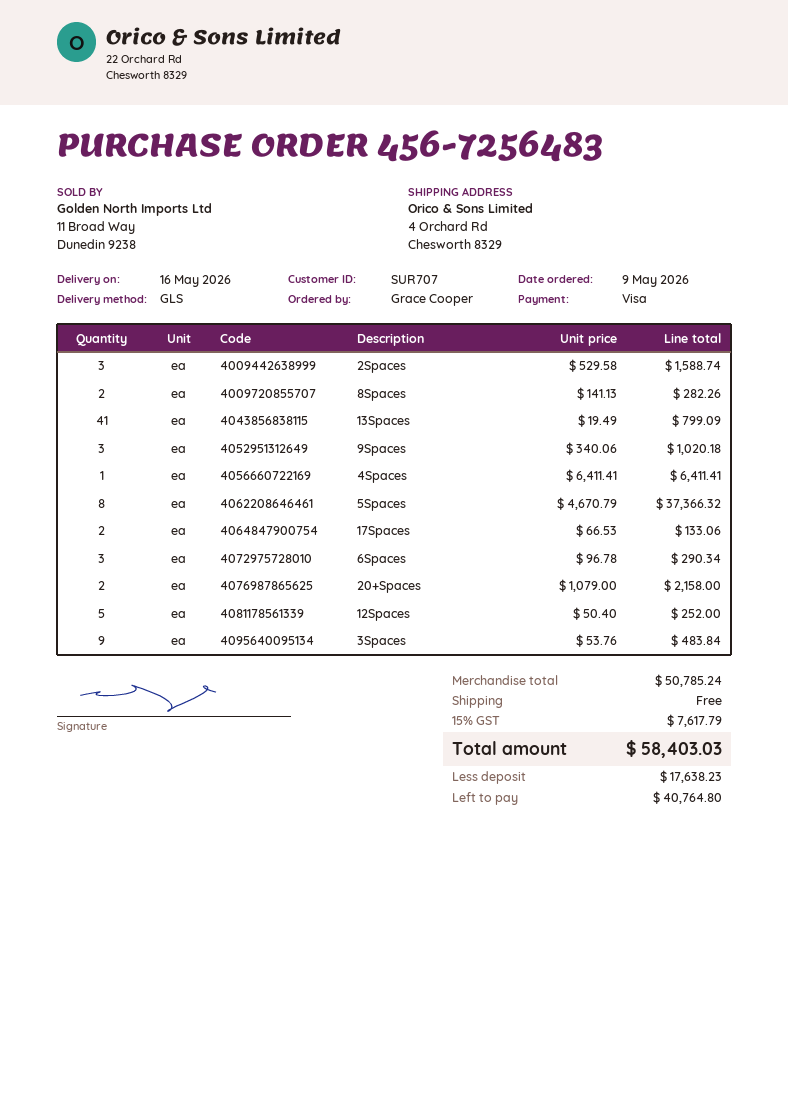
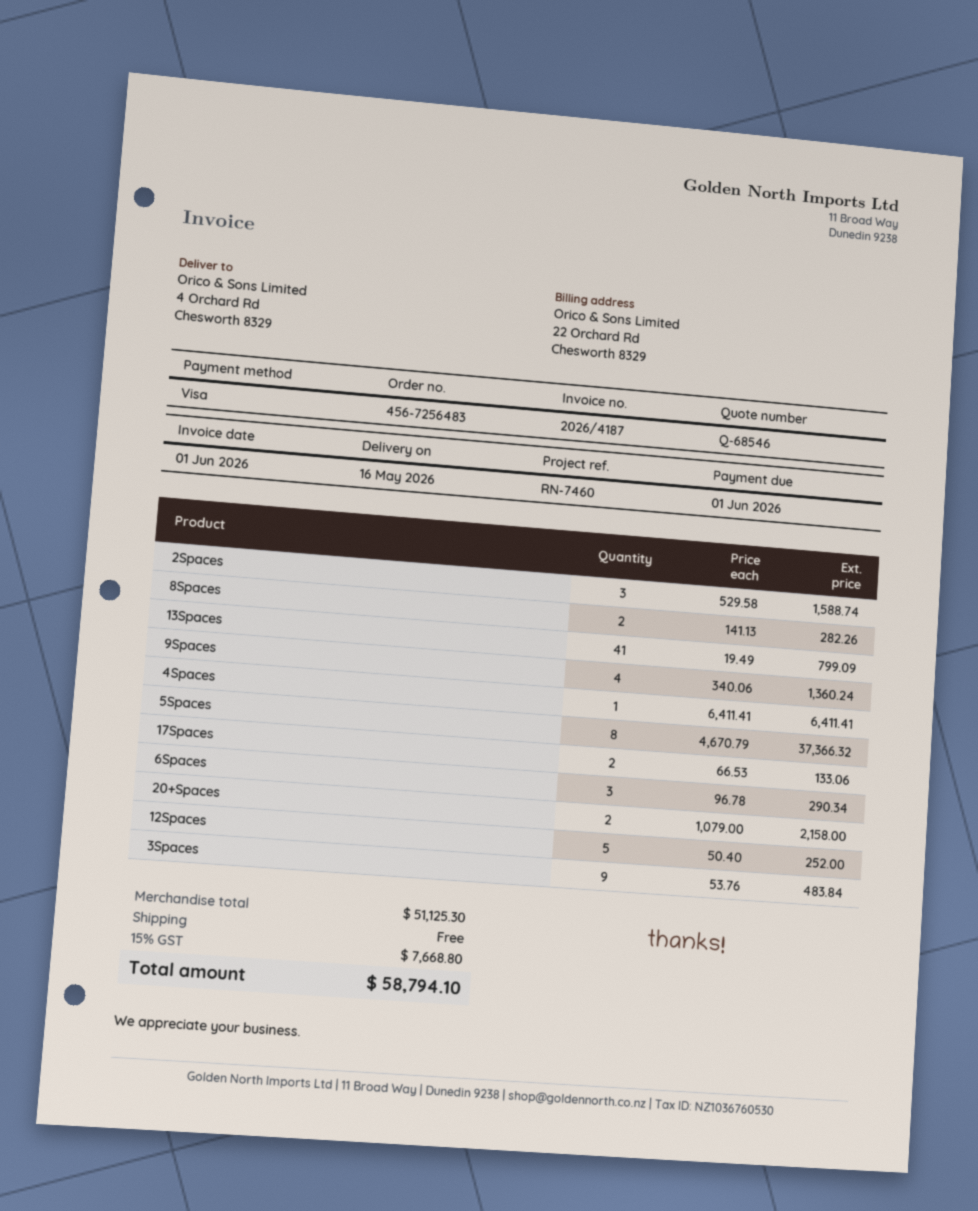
9Spaces: 3 x 340.06 = 1020.18 -> 4 x 340.06 = 1360.24
subtotal: 50785.24 -> 51125.30
tax: 15% = 7617.79 -> 15% = 7668.80
total: 58403.03 -> 58794.10

